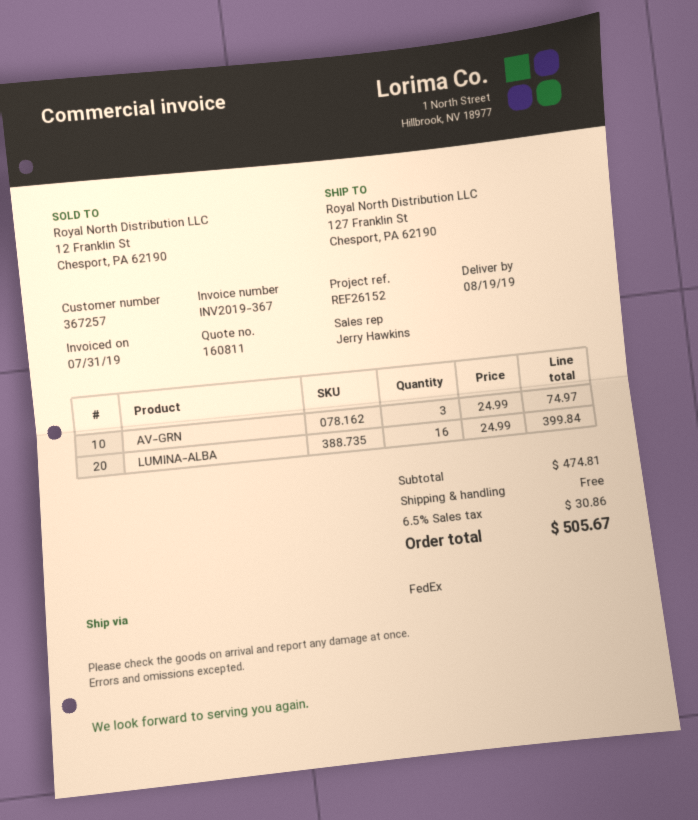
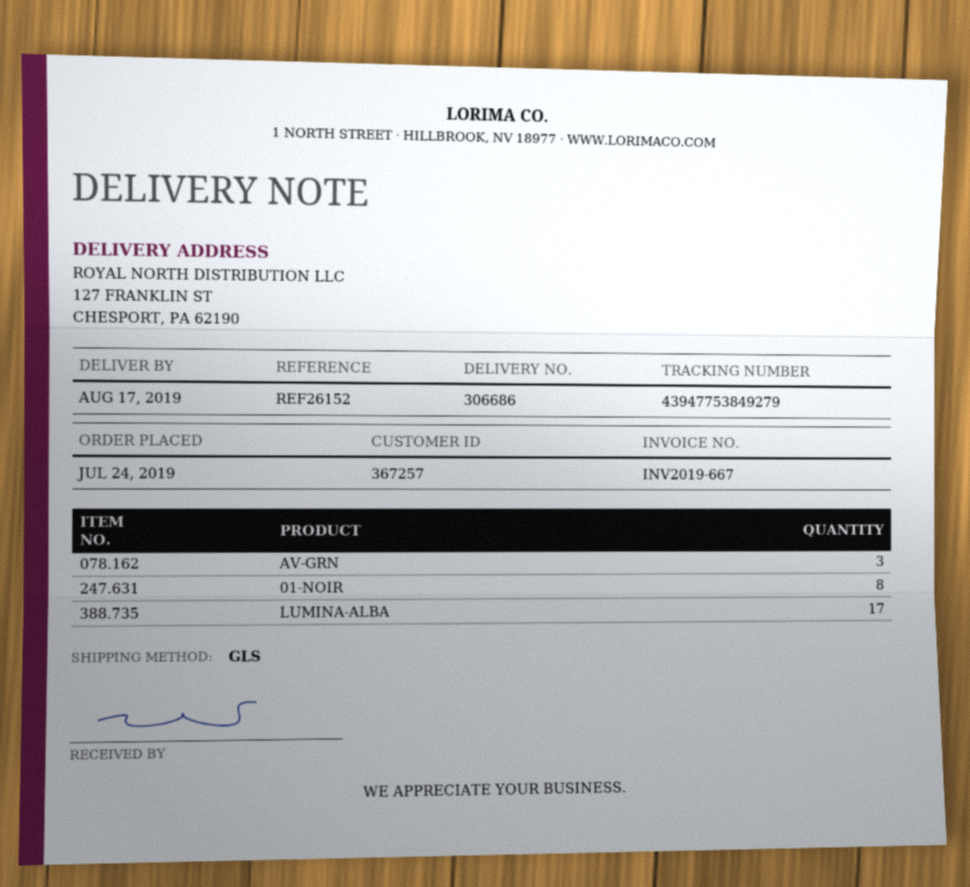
delivery date: 2019-08-19 -> 2019-08-17
invoice number: INV2019-367 -> INV2019-667
shipping method: FedEx -> GLS
LUMINA-ALBA: 16 -> 17
01-NOIR: none -> 8

